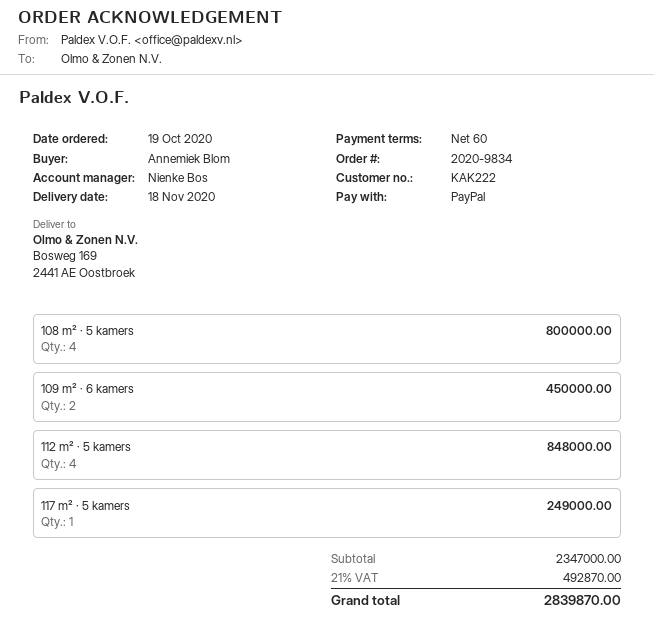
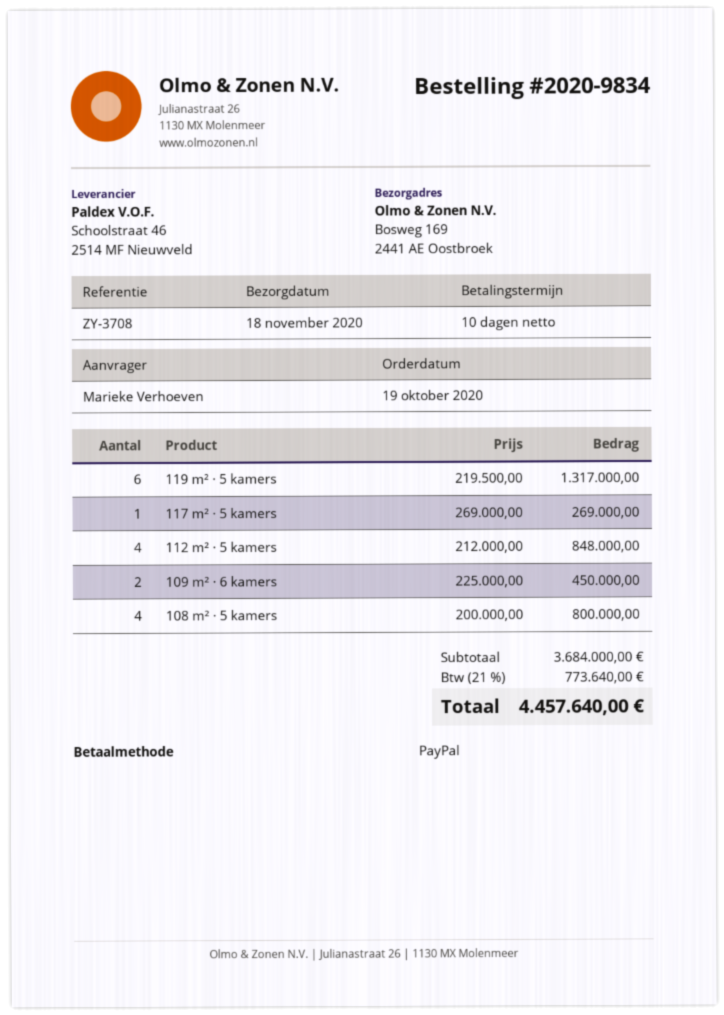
payment terms: 60 days -> 10 days
ordered by: Annemiek Blom -> Marieke Verhoeven
117 m² · 5 kamers: 1 for 249000.00 -> 1 for 269000.00
119 m² · 5 kamers: none -> 6 for 1317000.00
subtotal: 2347000.00 -> 3684000.00
tax: 21% = 492870.00 -> 21% = 773640.00
total: 2839870.00 -> 4457640.00

